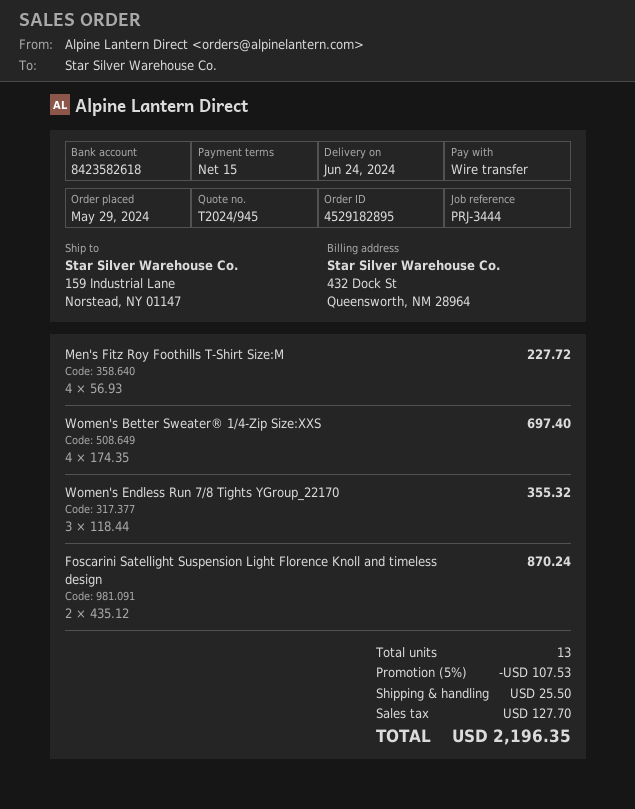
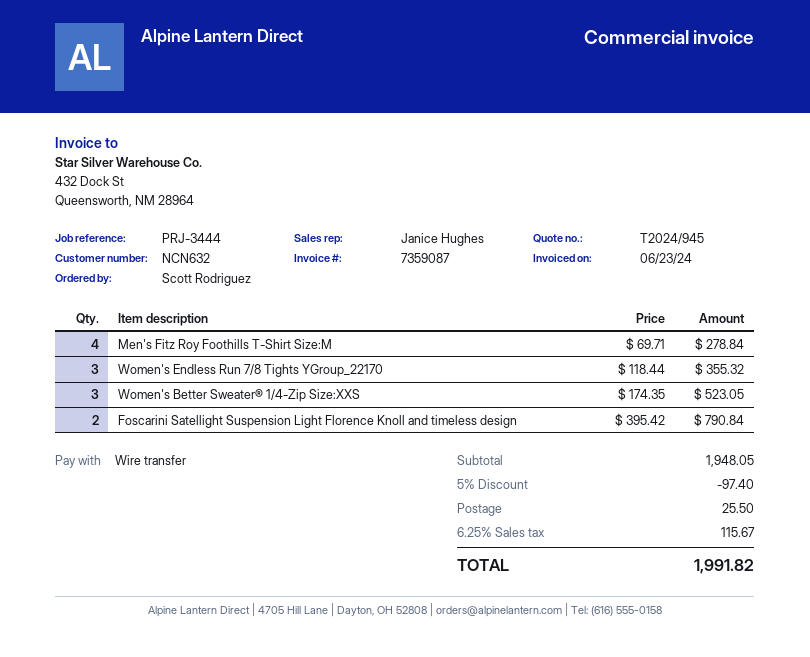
Men's Fitz Roy Foothills T-Shirt Size:M: 4 x 56.93 = 227.72 -> 4 x 69.71 = 278.84
Women's Better Sweater® 1/4-Zip Size:XXS: 4 x 174.35 = 697.40 -> 3 x 174.35 = 523.05
Foscarini Satellight Suspension Light Florence Knoll and timeless design: 2 x 435.12 = 870.24 -> 2 x 395.42 = 790.84
discount: 5% = 107.53 -> 5% = 97.40
tax: 127.70 -> 115.67
total: 2196.35 -> 1991.82

